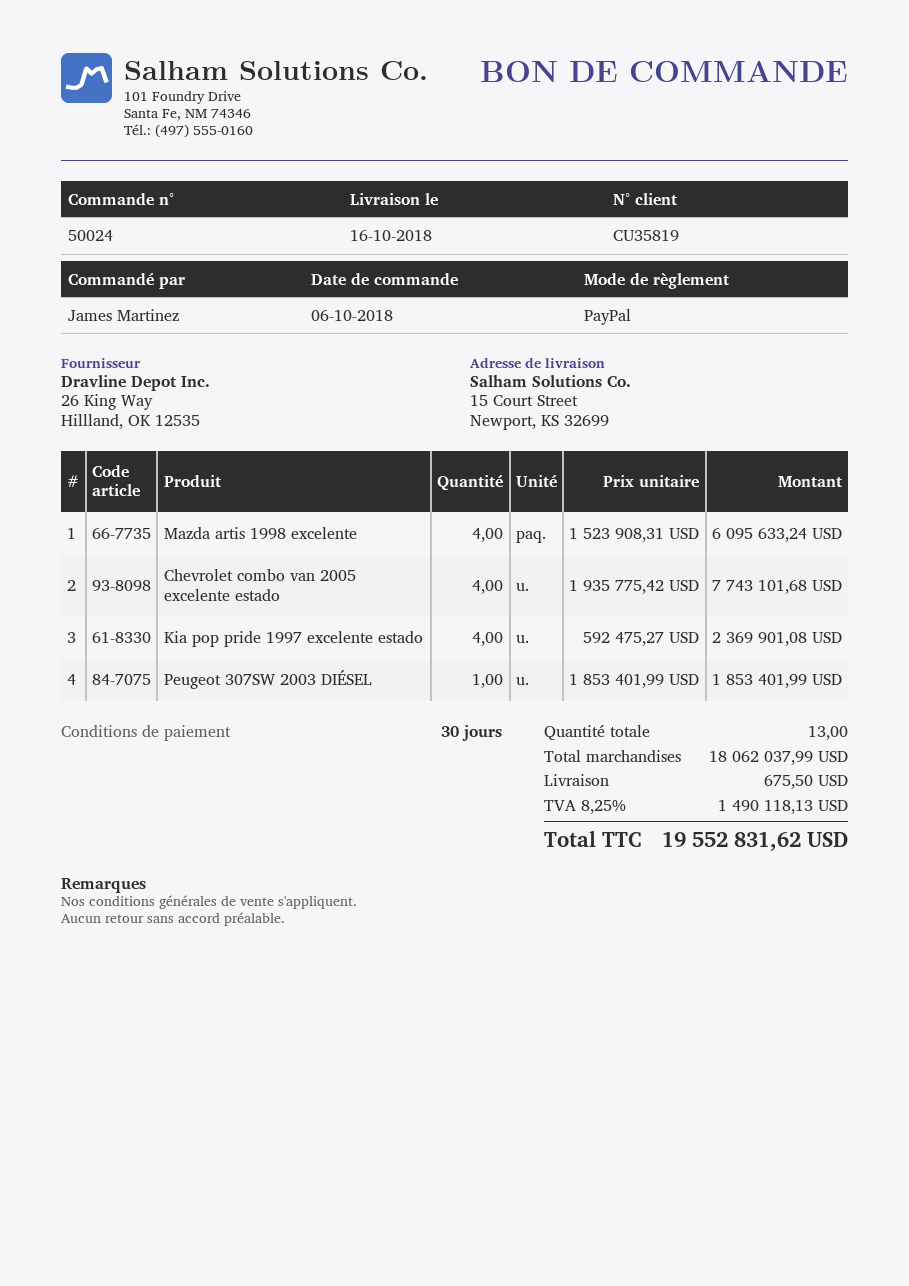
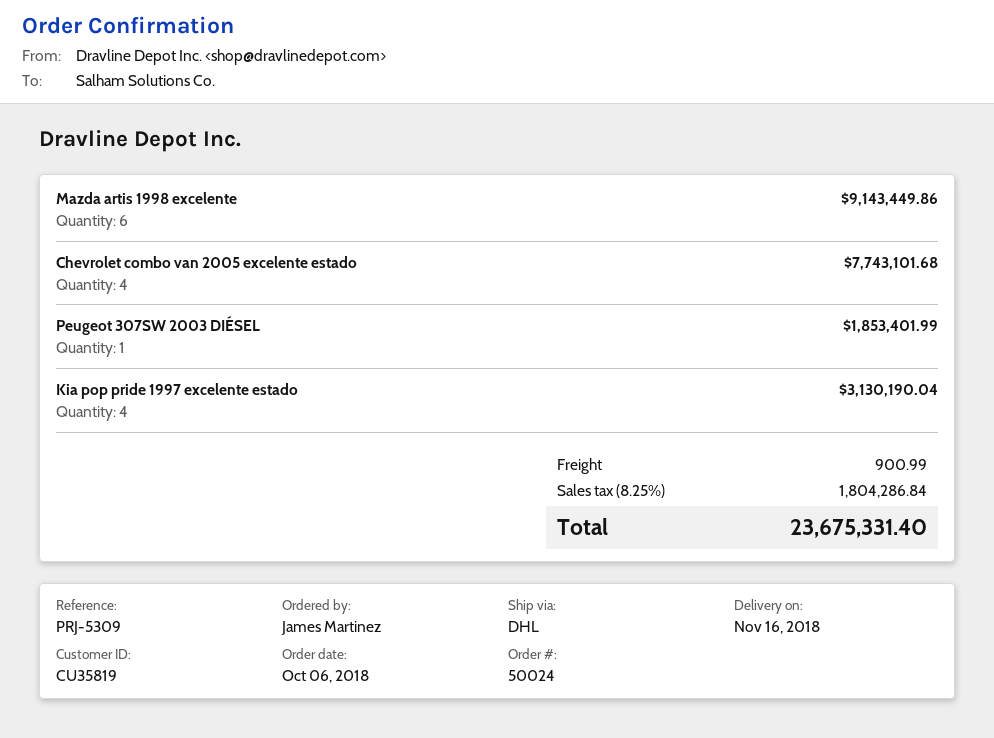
delivery date: 2018-10-16 -> 2018-11-16
Mazda artis 1998 excelente: 4 for 6095633.24 -> 6 for 9143449.86
Kia pop pride 1997 excelente estado: 4 for 2369901.08 -> 4 for 3130190.04
shipping: 675.50 -> 900.99
tax: 8.25% = 1490118.13 -> 8.25% = 1804286.84
total: 19552831.62 -> 23675331.40

